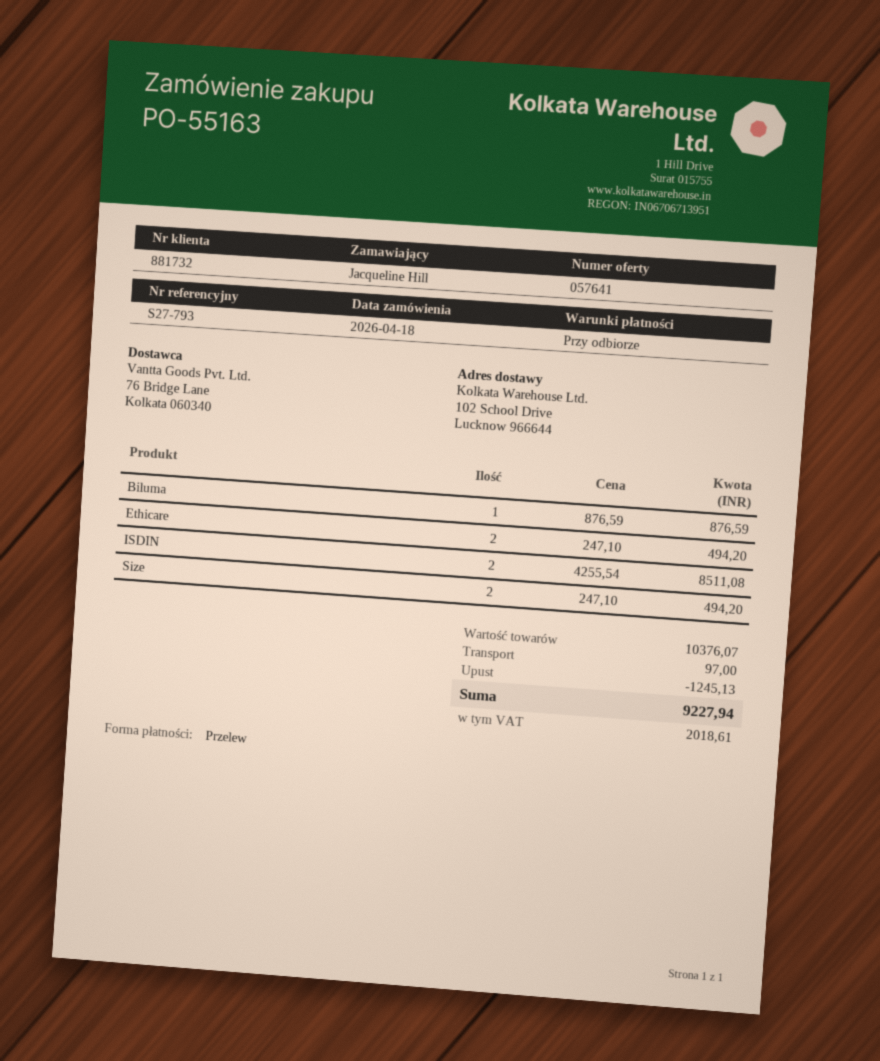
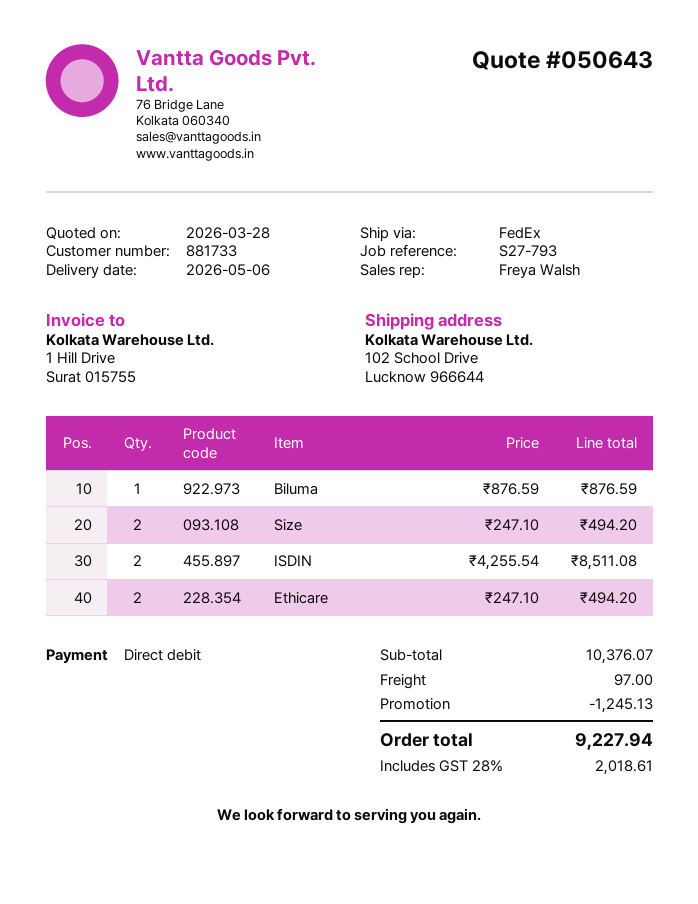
quote number: 057641 -> 050643
customer number: 881732 -> 881733
payment method: bank transfer -> direct debit

